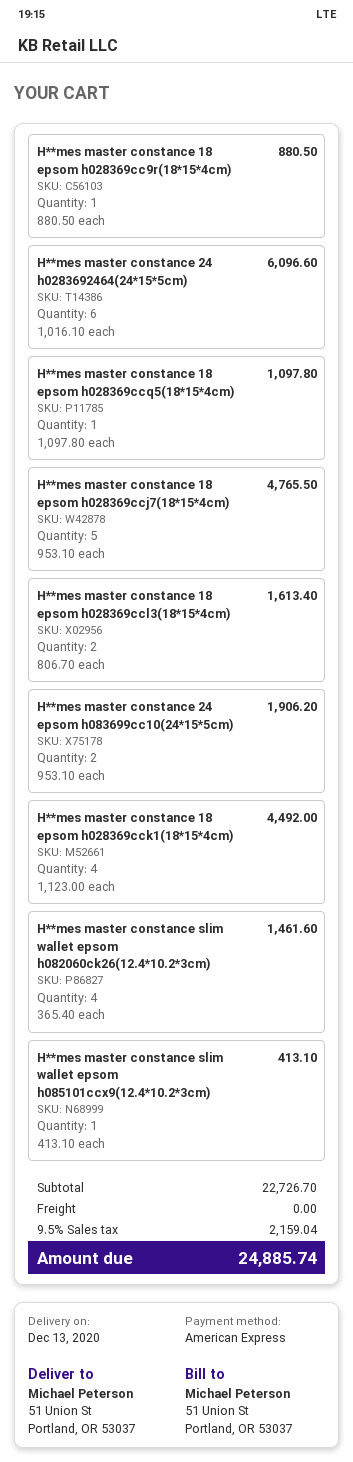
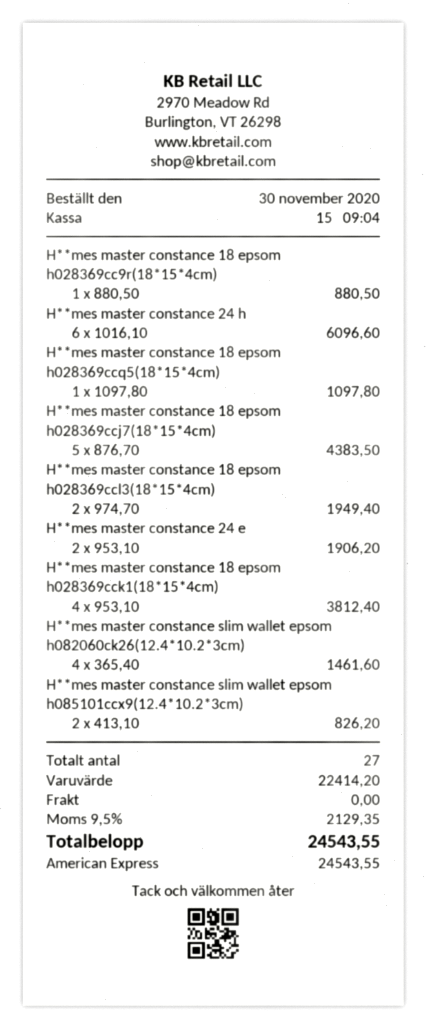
H**mes master constance 18 epsom h028369ccj7(18*15*4cm): 5 x 953.10 = 4765.50 -> 5 x 876.70 = 4383.50
H**mes master constance 18 epsom h028369ccl3(18*15*4cm): 2 x 806.70 = 1613.40 -> 2 x 974.70 = 1949.40
H**mes master constance 18 epsom h028369cck1(18*15*4cm): 4 x 1123.00 = 4492.00 -> 4 x 953.10 = 3812.40
H**mes master constance slim wallet epsom h085101ccx9(12.4*10.2*3cm): 1 x 413.10 = 413.10 -> 2 x 413.10 = 826.20
subtotal: 22726.70 -> 22414.20
tax: 9.5% = 2159.04 -> 9.5% = 2129.35
total: 24885.74 -> 24543.55

